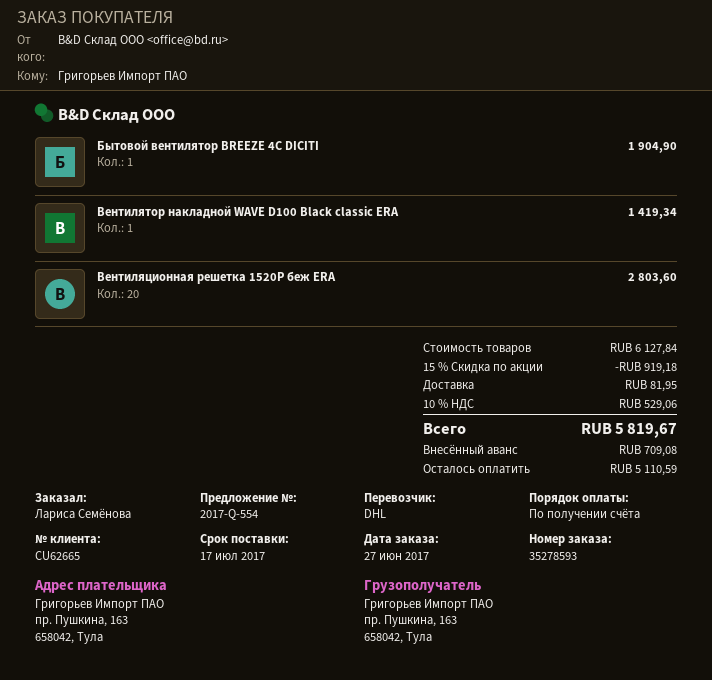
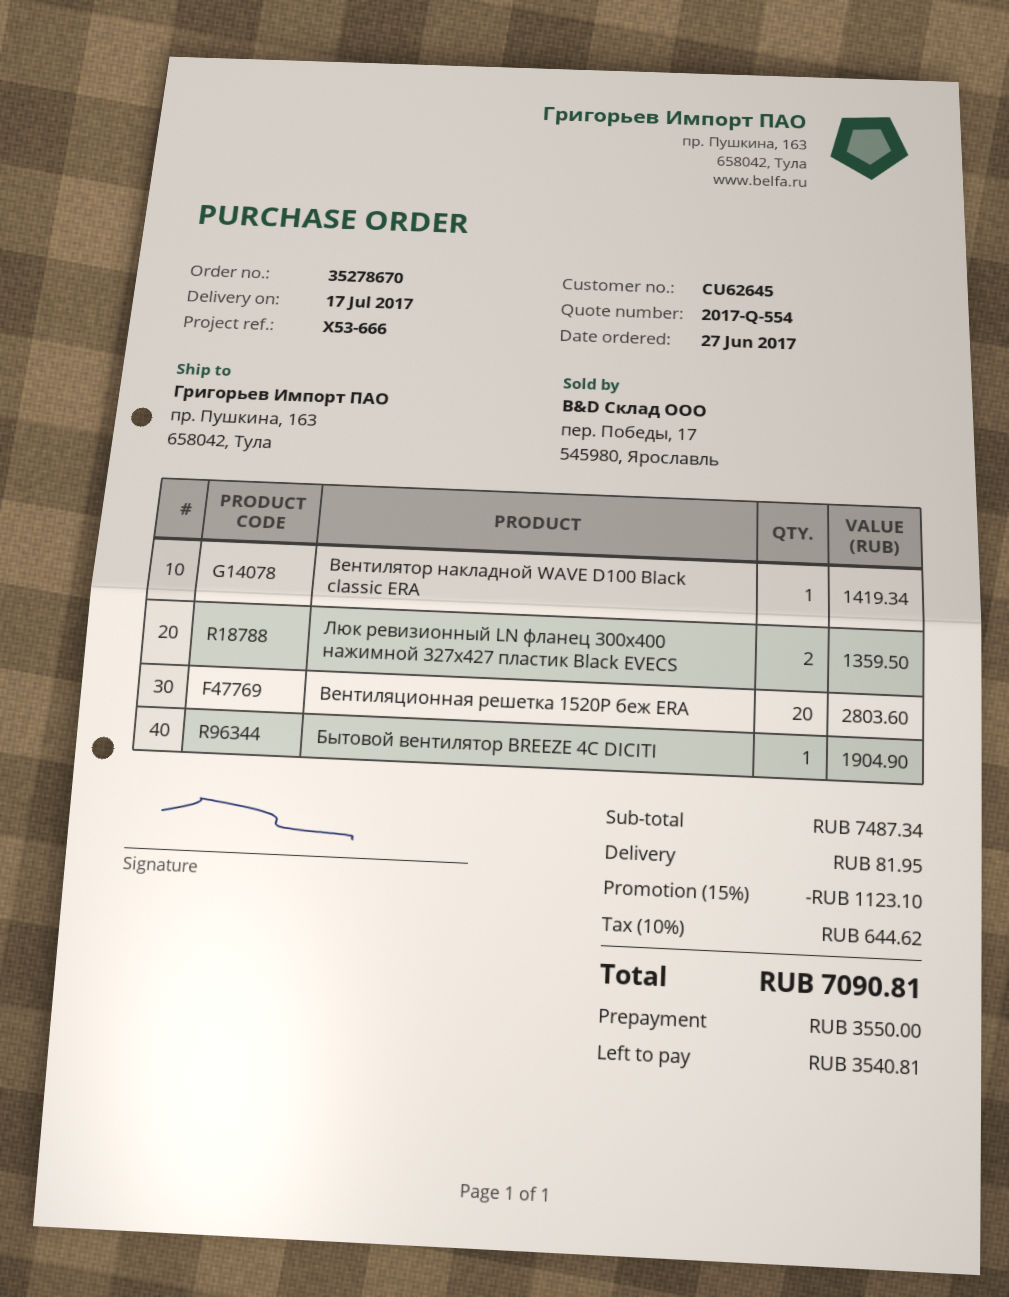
order number: 35278593 -> 35278670
customer number: CU62665 -> CU62645
Люк ревизионный LN фланец 300х400 нажимной 327х427 пластик Black EVECS: none -> 2 for 1359.50
subtotal: 6127.84 -> 7487.34
discount: 15% = 919.18 -> 15% = 1123.10
tax: 10% = 529.06 -> 10% = 644.62
total: 5819.67 -> 7090.81
deposit: 709.08 -> 3550.00
balance: 5110.59 -> 3540.81

